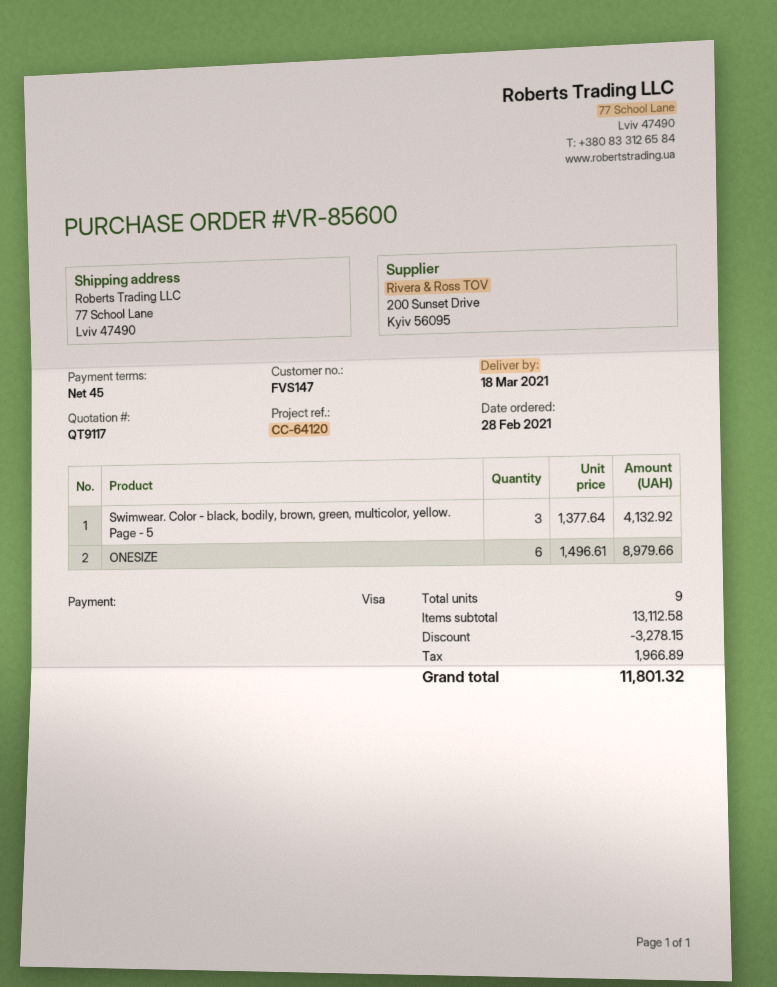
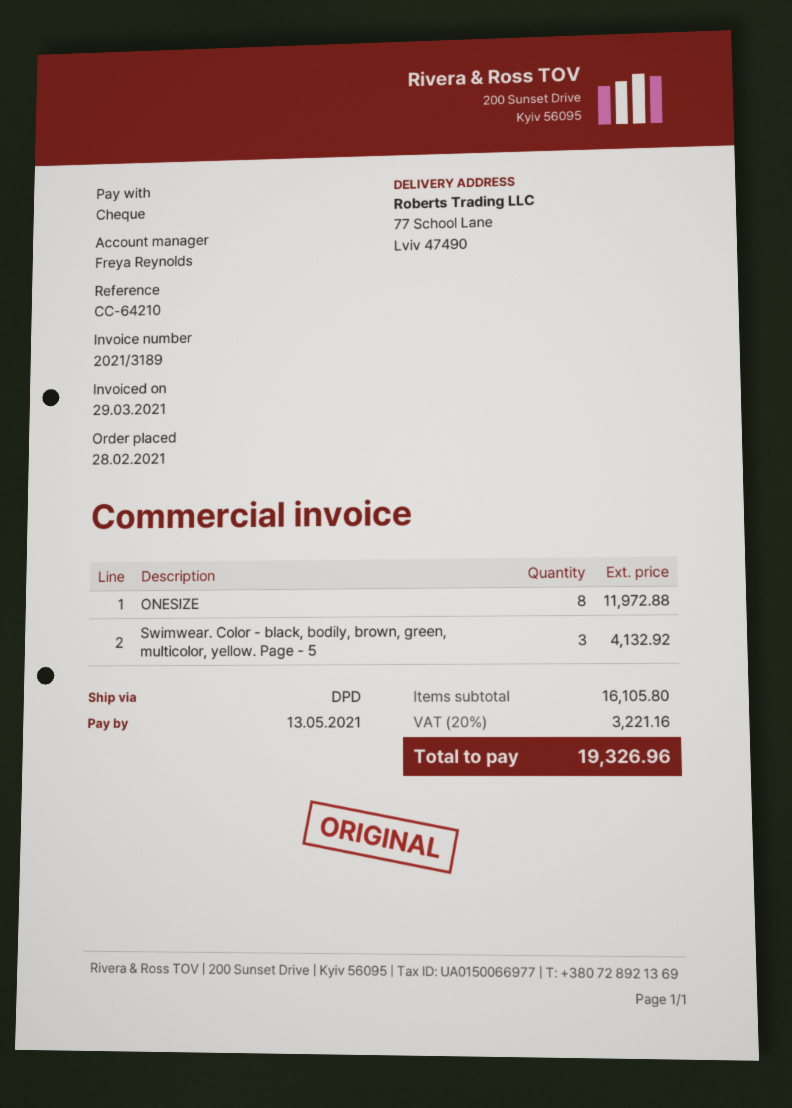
reference: CC-64120 -> CC-64210
payment method: Visa -> cheque
ONESIZE: 6 for 8979.66 -> 8 for 11972.88
subtotal: 13112.58 -> 16105.80
discount: 3278.15 -> none
tax: 1966.89 -> 3221.16
total: 11801.32 -> 19326.96

